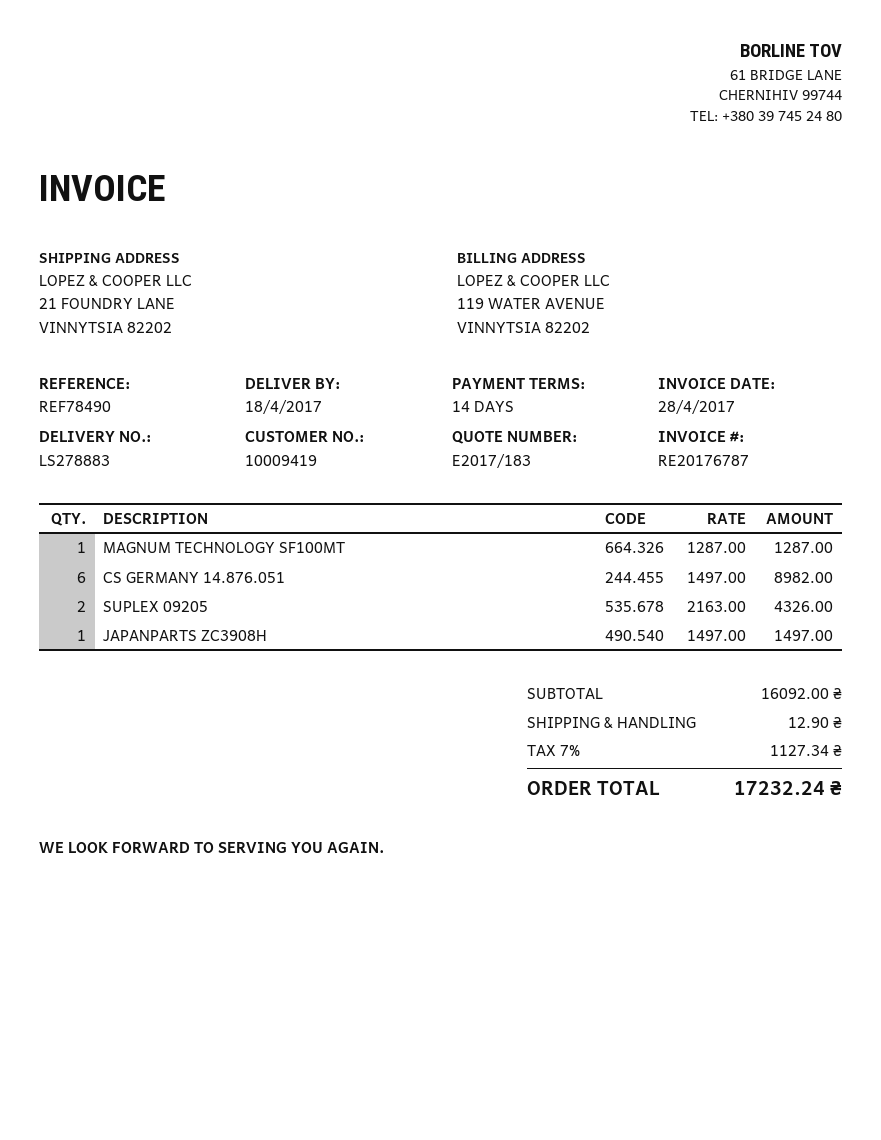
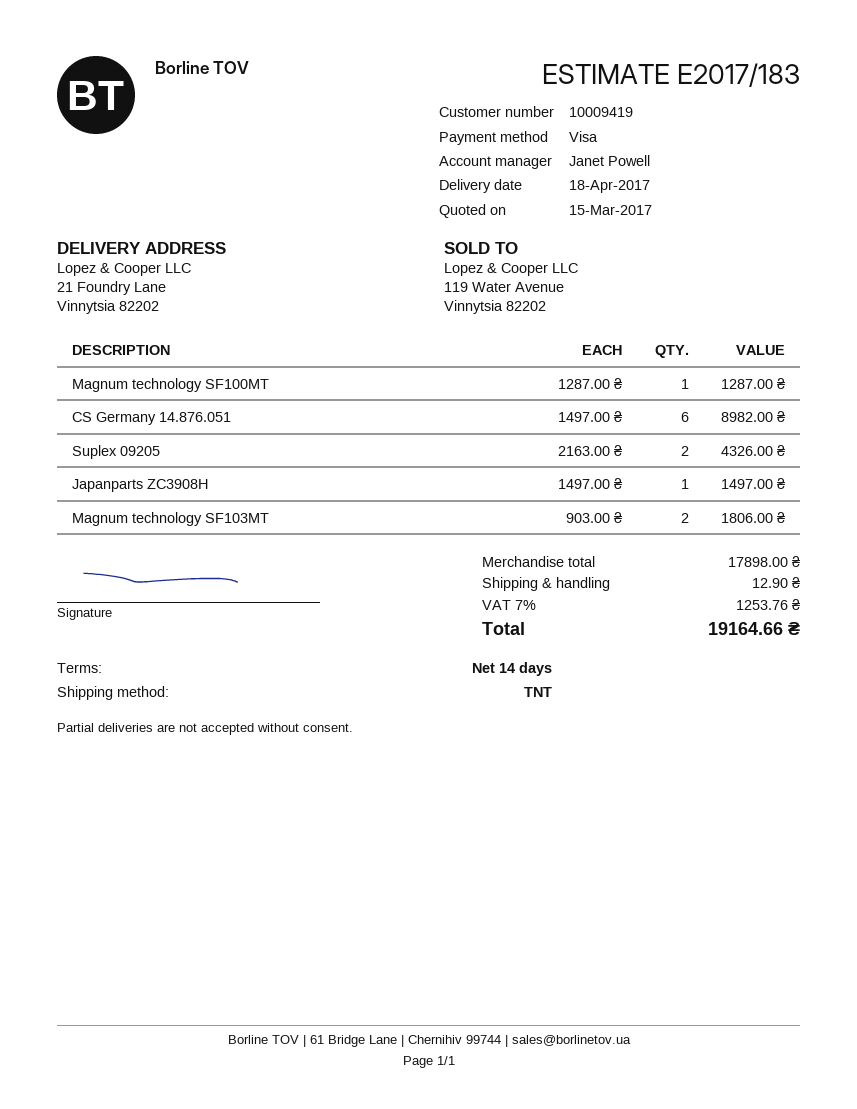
Magnum technology SF103MT: none -> 2 x 903.00 = 1806.00
subtotal: 16092.00 -> 17898.00
tax: 7% = 1127.34 -> 7% = 1253.76
total: 17232.24 -> 19164.66

